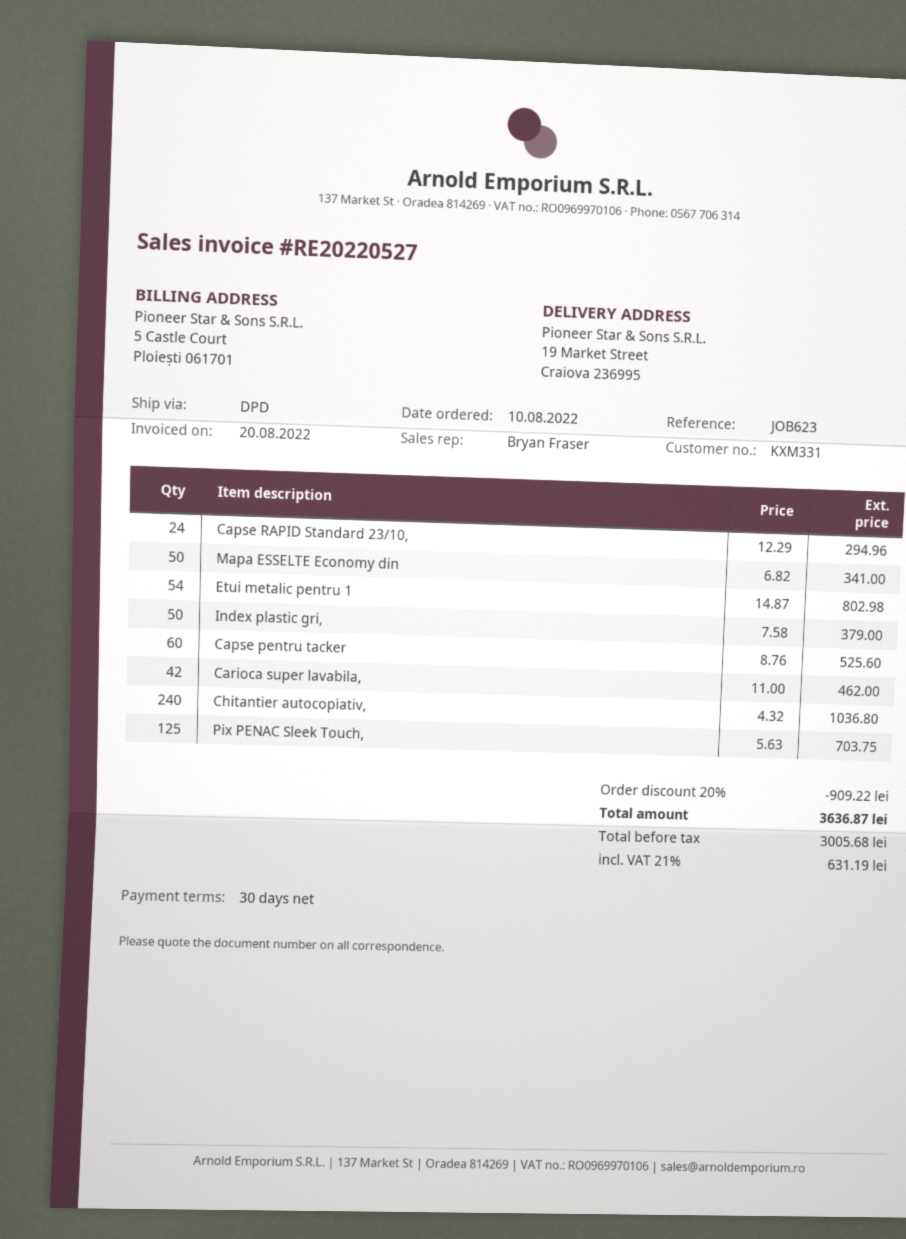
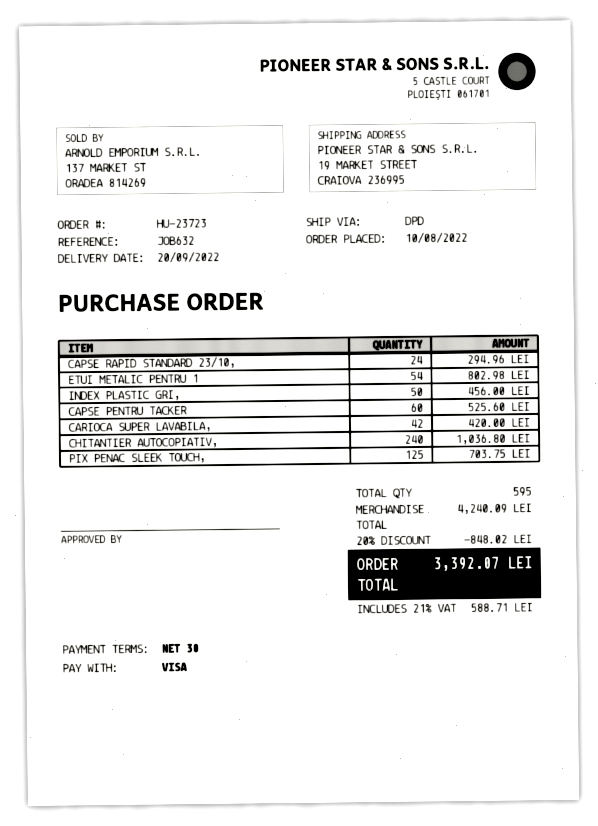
reference: JOB623 -> JOB632
Mapa ESSELTE Economy din: 50 for 341.00 -> none
Index plastic gri,: 50 for 379.00 -> 50 for 456.00
Carioca super lavabila,: 42 for 462.00 -> 42 for 420.00
discount: 20% = 909.22 -> 20% = 848.02
tax: 21% = 631.19 -> 21% = 588.71
total: 3636.87 -> 3392.07

